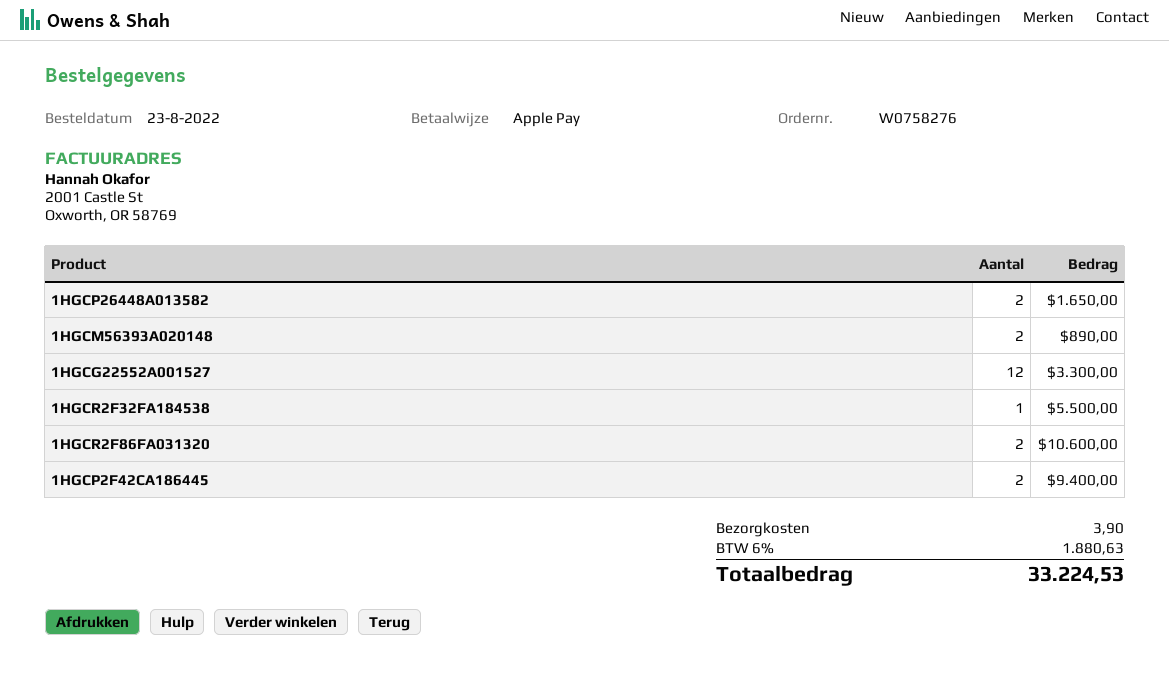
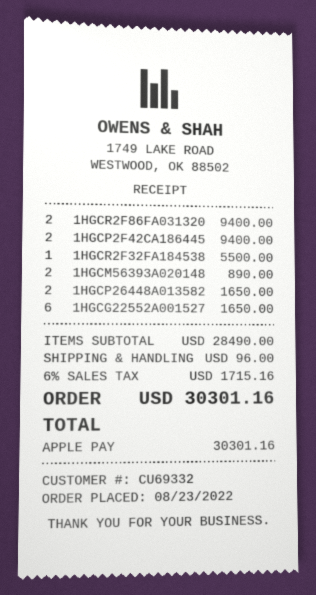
1HGCG22552A001527: 12 for 3300.00 -> 6 for 1650.00
1HGCR2F86FA031320: 2 for 10600.00 -> 2 for 9400.00
shipping: 3.90 -> 96.00
tax: 6% = 1880.63 -> 6% = 1715.16
total: 33224.53 -> 30301.16

